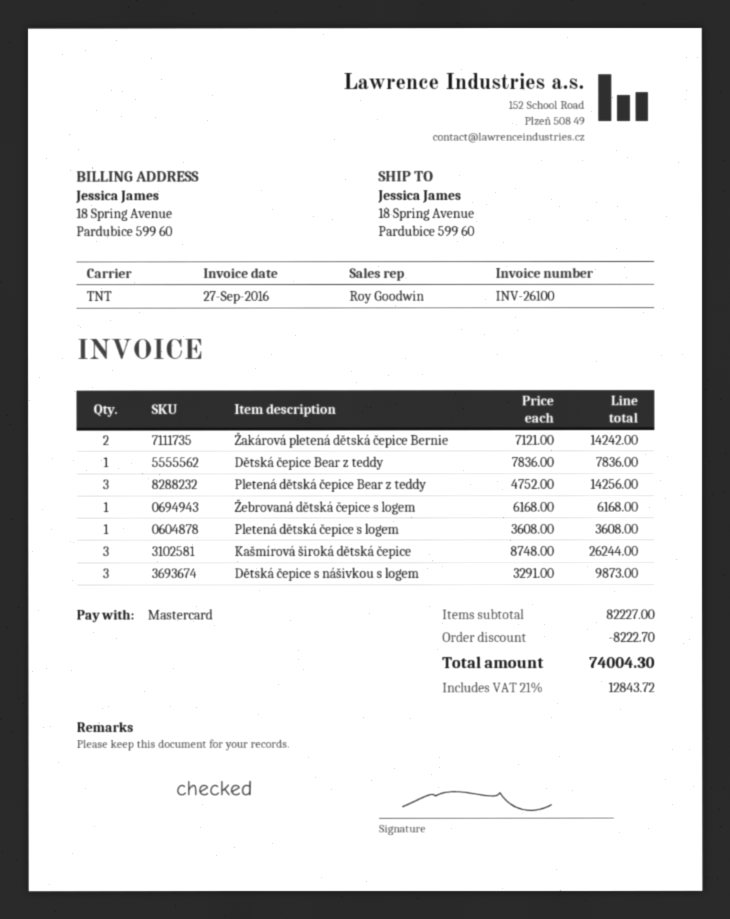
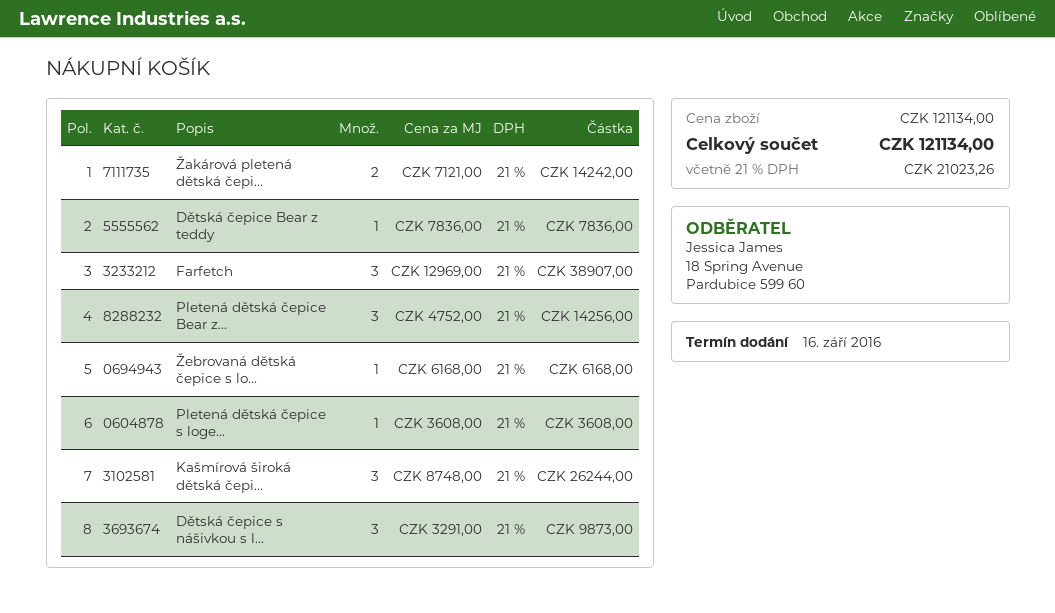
Farfetch: none -> 3 x 12969.00 = 38907.00
subtotal: 82227.00 -> 121134.00
discount: 8222.70 -> none
tax: 21% = 12843.72 -> 21% = 21023.26
total: 74004.30 -> 121134.00

